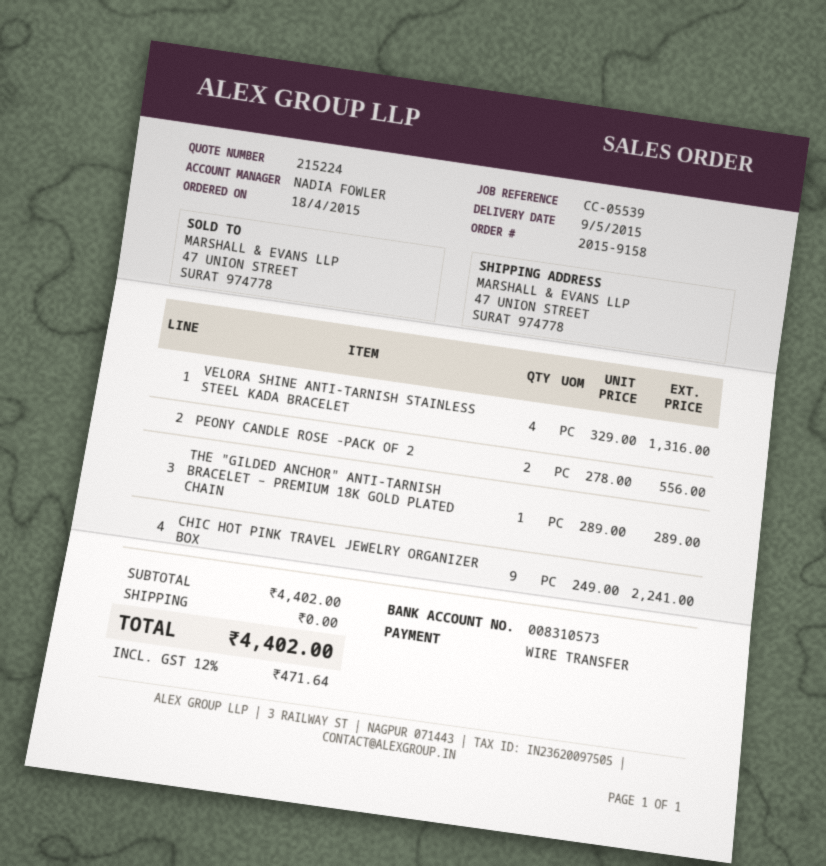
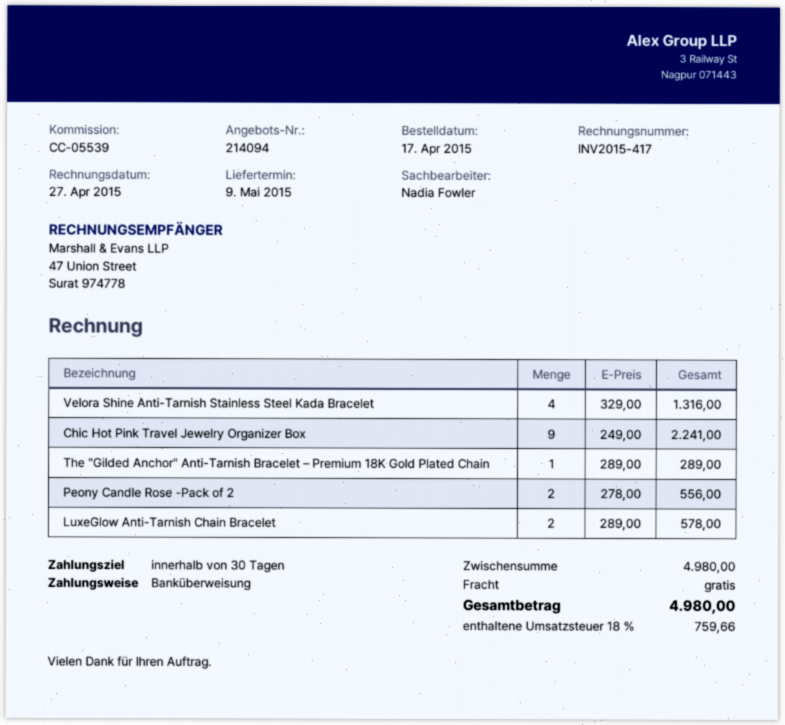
quote number: 215224 -> 214094
order date: 2015-04-18 -> 2015-04-17
LuxeGlow Anti-Tarnish Chain Bracelet: none -> 2 x 289.00 = 578.00
subtotal: 4402.00 -> 4980.00
tax: 12% = 471.64 -> 18% = 759.66
total: 4402.00 -> 4980.00

